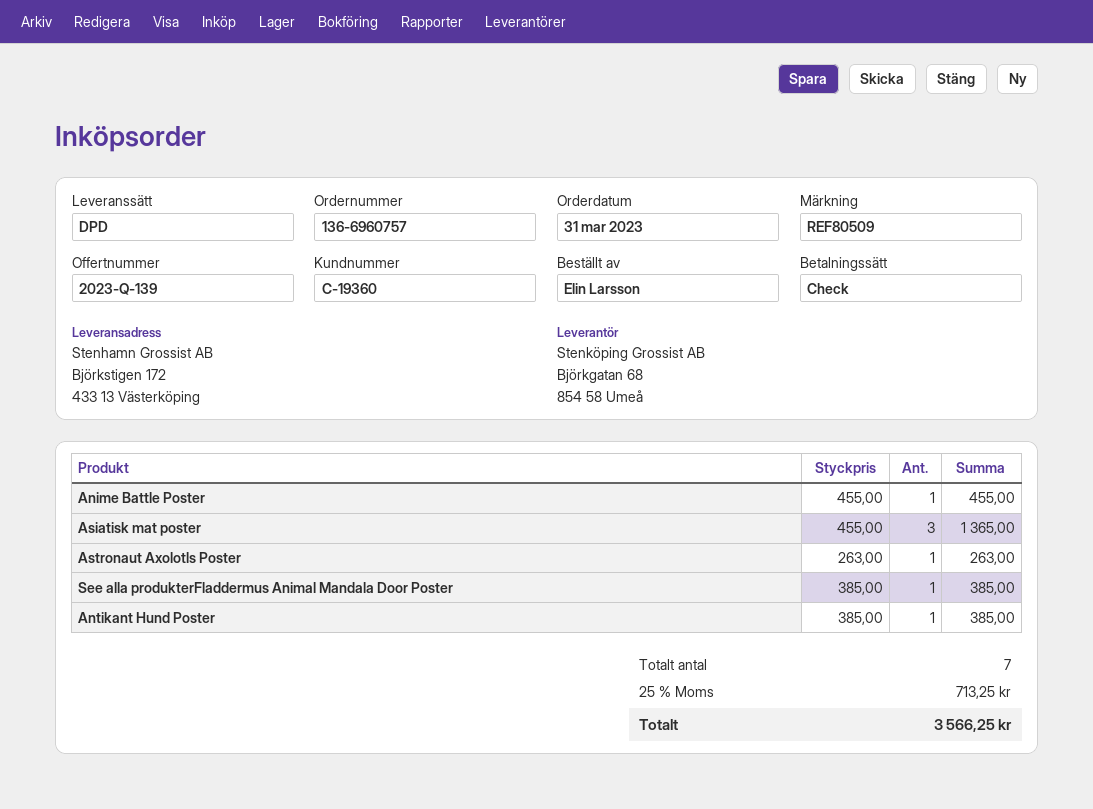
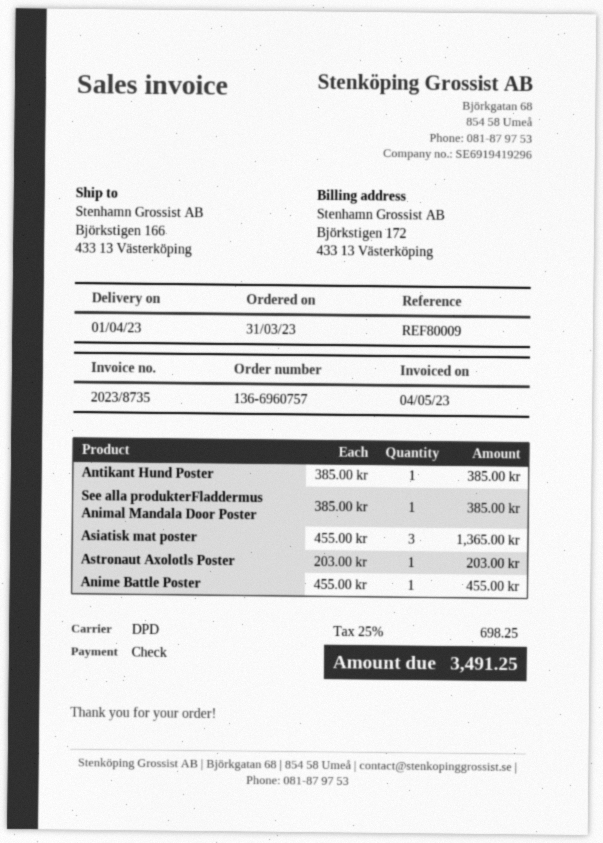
reference: REF80509 -> REF80009
ship to: Björkstigen 172, 433 13 Västerköping -> Björkstigen 166, 433 13 Västerköping
Astronaut Axolotls Poster: 1 x 263.00 = 263.00 -> 1 x 203.00 = 203.00
tax: 25% = 713.25 -> 25% = 698.25
total: 3566.25 -> 3491.25

